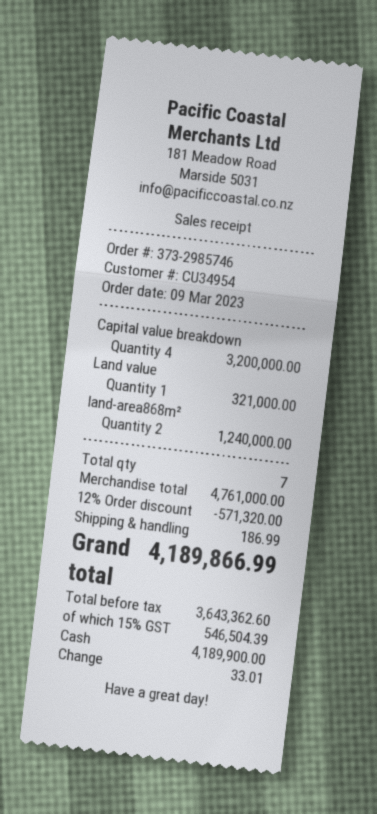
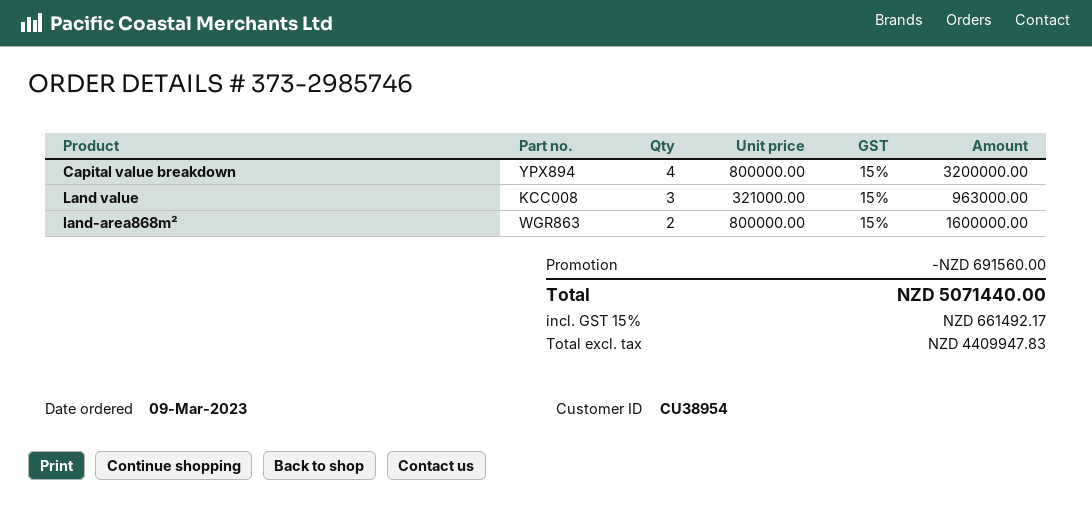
customer number: CU34954 -> CU38954
Land value: 1 for 321000.00 -> 3 for 963000.00
land-area868m²: 2 for 1240000.00 -> 2 for 1600000.00
discount: 571320.00 -> 691560.00
shipping: 186.99 -> none
net: 3643362.60 -> 4409947.83
tax: 15% = 546504.39 -> 15% = 661492.17
total: 4189866.99 -> 5071440.00

